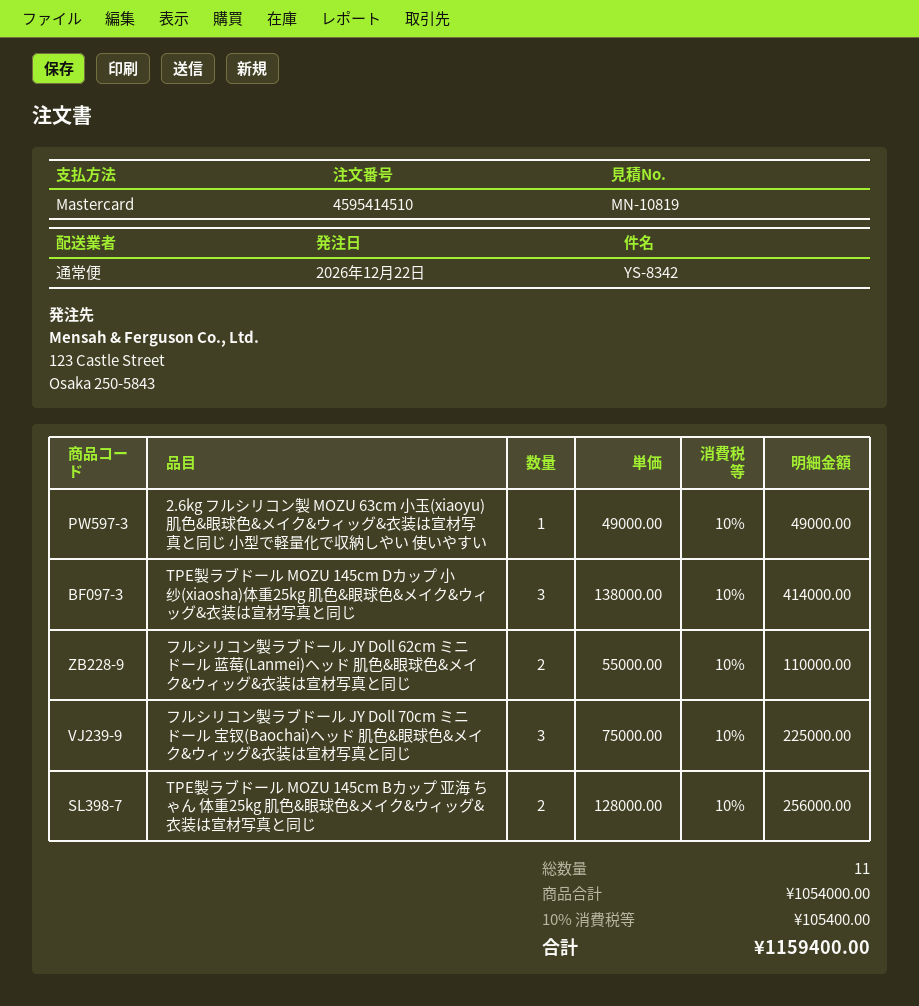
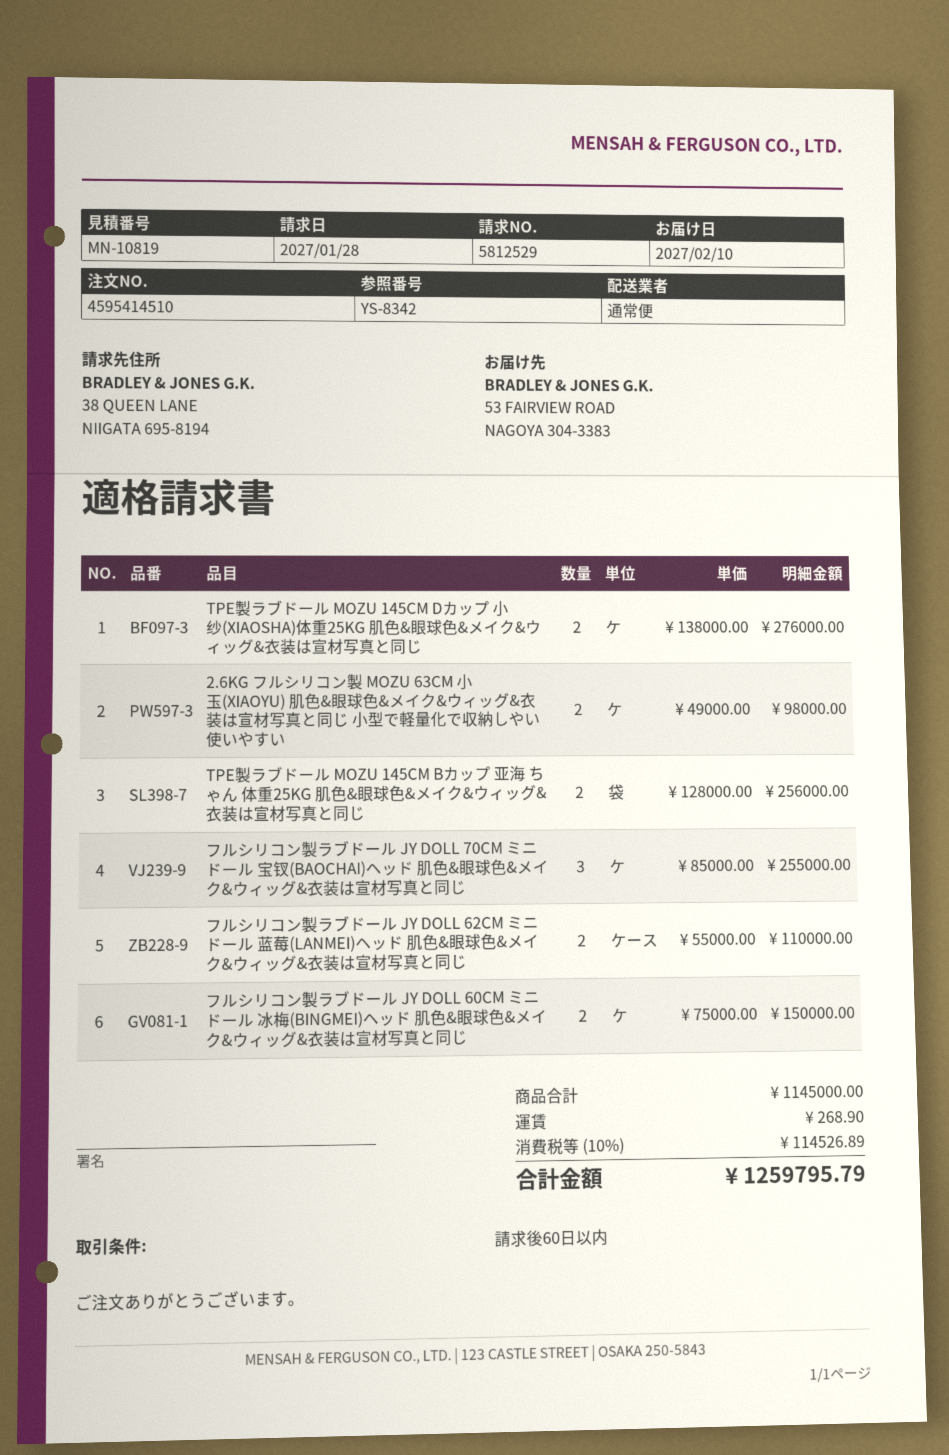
2.6kg フルシリコン製 MOZU 63cm 小玉(xiaoyu) 肌色&眼球色&メイク&ウィッグ&衣装は宣材写真と同じ 小型で軽量化で収納しやい 使いやすい: 1 x 49000.00 = 49000.00 -> 2 x 49000.00 = 98000.00
TPE製ラブドール MOZU 145cm Dカップ 小纱(xiaosha)体重25kg 肌色&眼球色&メイク&ウィッグ&衣装は宣材写真と同じ: 3 x 138000.00 = 414000.00 -> 2 x 138000.00 = 276000.00
フルシリコン製ラブドール JY Doll 70cm ミニドール 宝钗(Baochai)ヘッド 肌色&眼球色&メイク&ウィッグ&衣装は宣材写真と同じ: 3 x 75000.00 = 225000.00 -> 3 x 85000.00 = 255000.00
フルシリコン製ラブドール JY DOLL 60CM ミニドール 冰梅(BINGMEI)ヘッド 肌色&眼球色&メイク&ウィッグ&衣装は宣材写真と同じ: none -> 2 x 75000.00 = 150000.00
subtotal: 1054000.00 -> 1145000.00
shipping: none -> 268.90
tax: 10% = 105400.00 -> 10% = 114526.89
total: 1159400.00 -> 1259795.79

